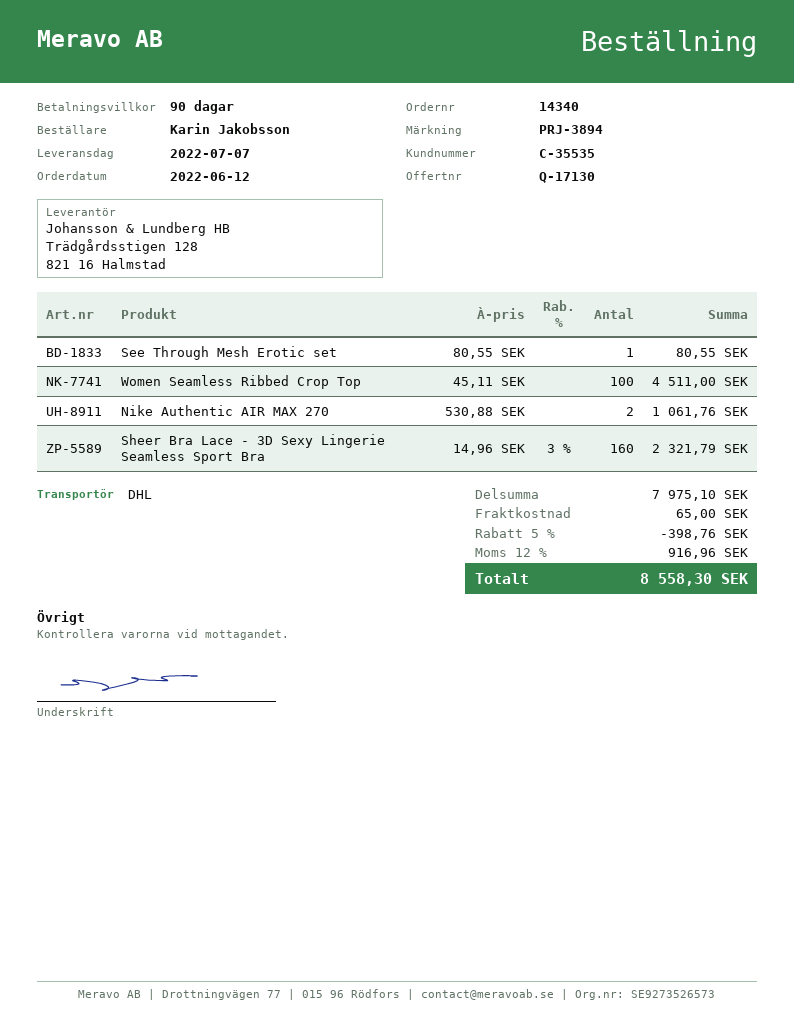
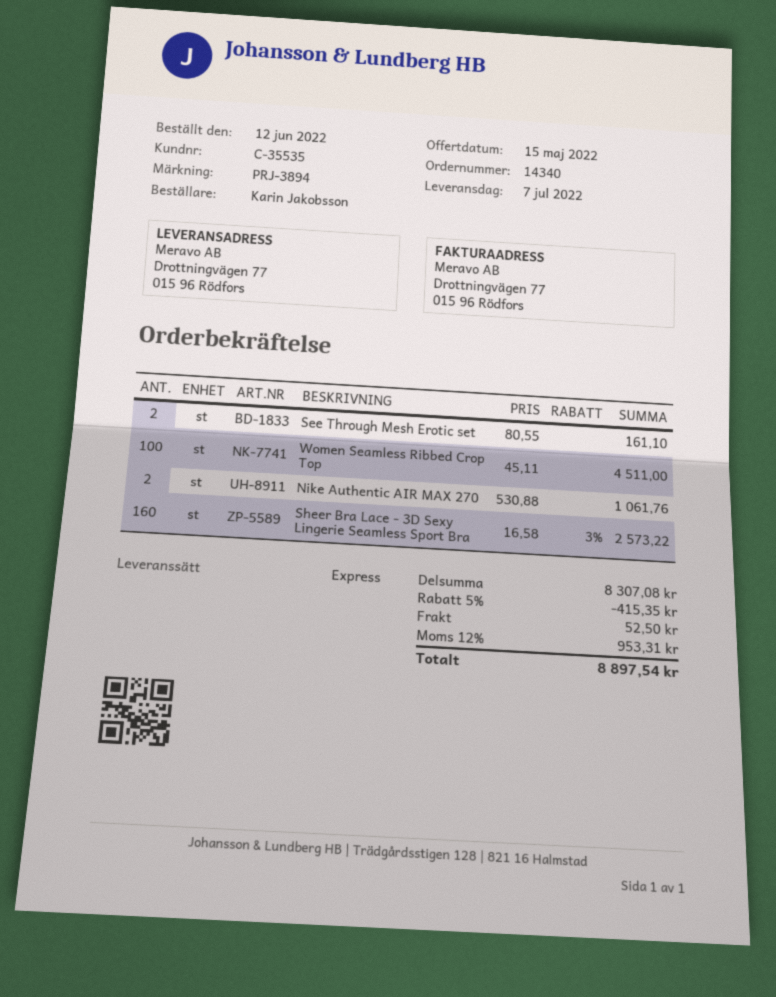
shipping method: DHL -> express
See Through Mesh Erotic set: 1 x 80.55 = 80.55 -> 2 x 80.55 = 161.10
Sheer Bra Lace - 3D Sexy Lingerie Seamless Sport Bra: 160 x 14.96 - 3% = 2321.79 -> 160 x 16.58 - 3% = 2573.22
subtotal: 7975.10 -> 8307.08
discount: 5% = 398.76 -> 5% = 415.35
shipping: 65.00 -> 52.50
tax: 12% = 916.96 -> 12% = 953.31
total: 8558.30 -> 8897.54

